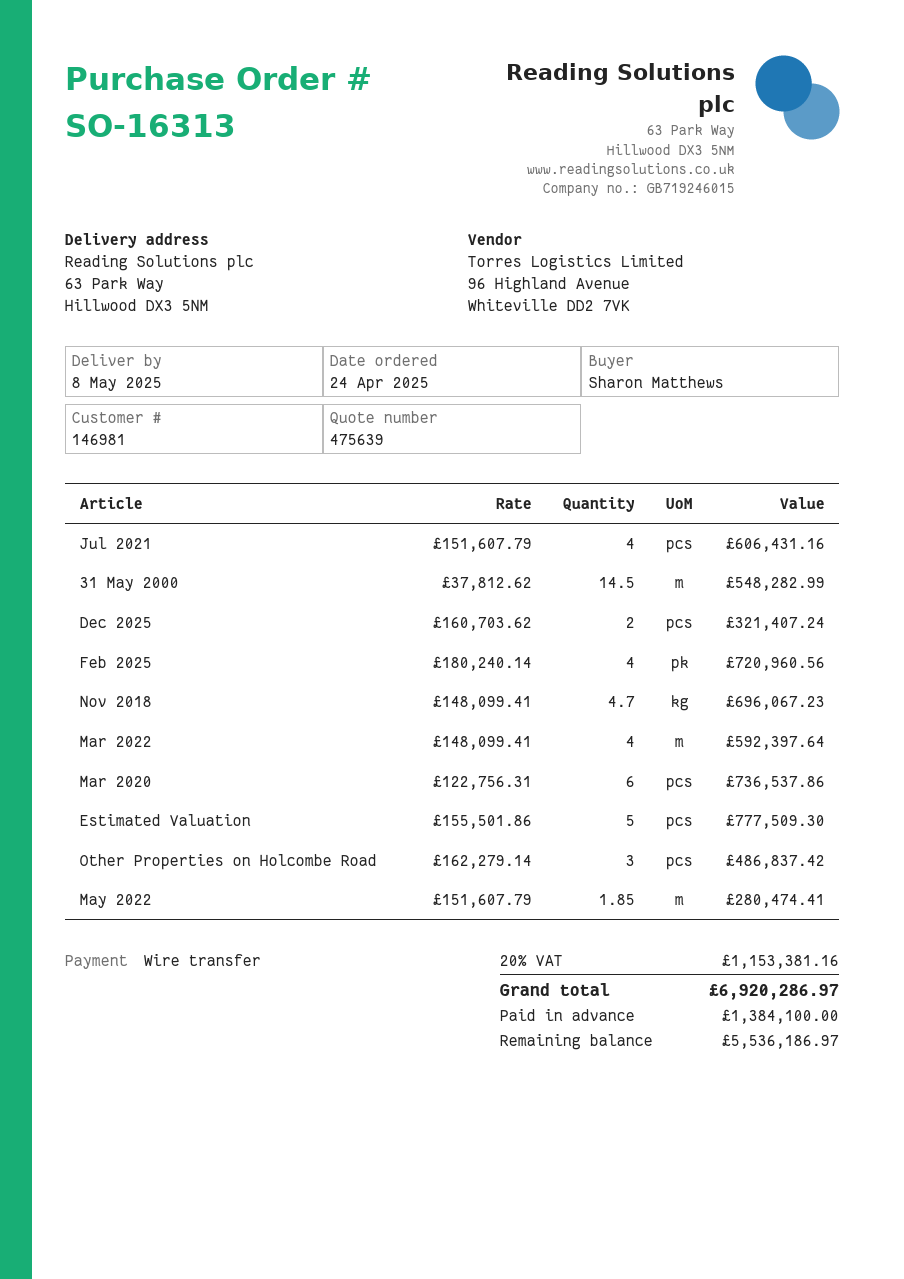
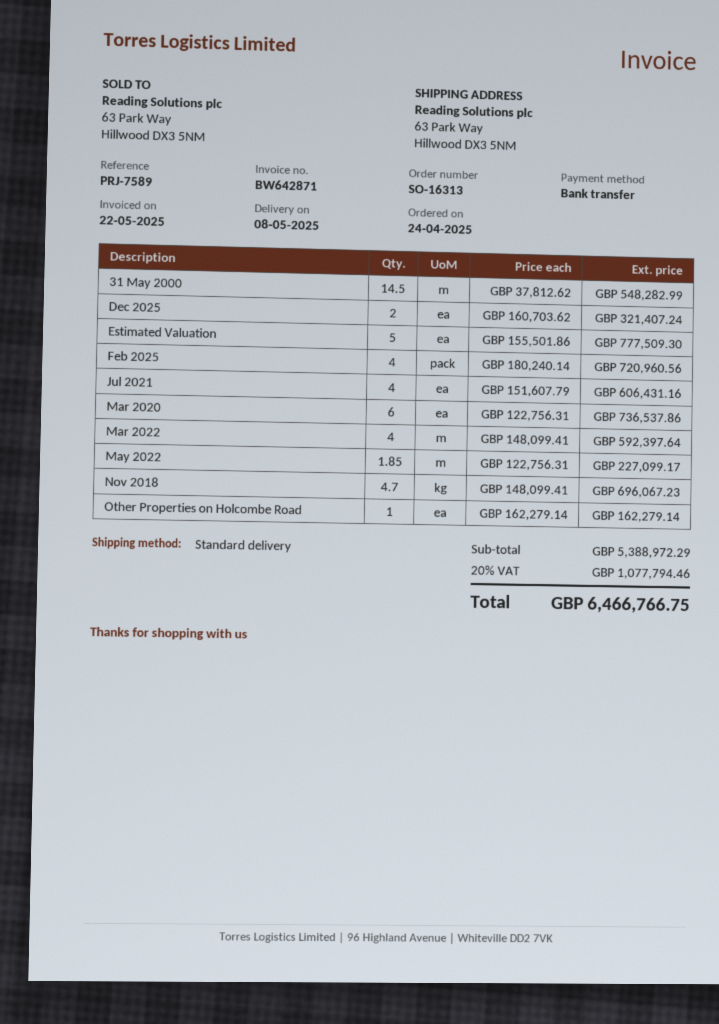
Other Properties on Holcombe Road: 3 x 162279.14 = 486837.42 -> 1 x 162279.14 = 162279.14
May 2022: 1.85 x 151607.79 = 280474.41 -> 1.85 x 122756.31 = 227099.17
tax: 20% = 1153381.16 -> 20% = 1077794.46
total: 6920286.97 -> 6466766.75

